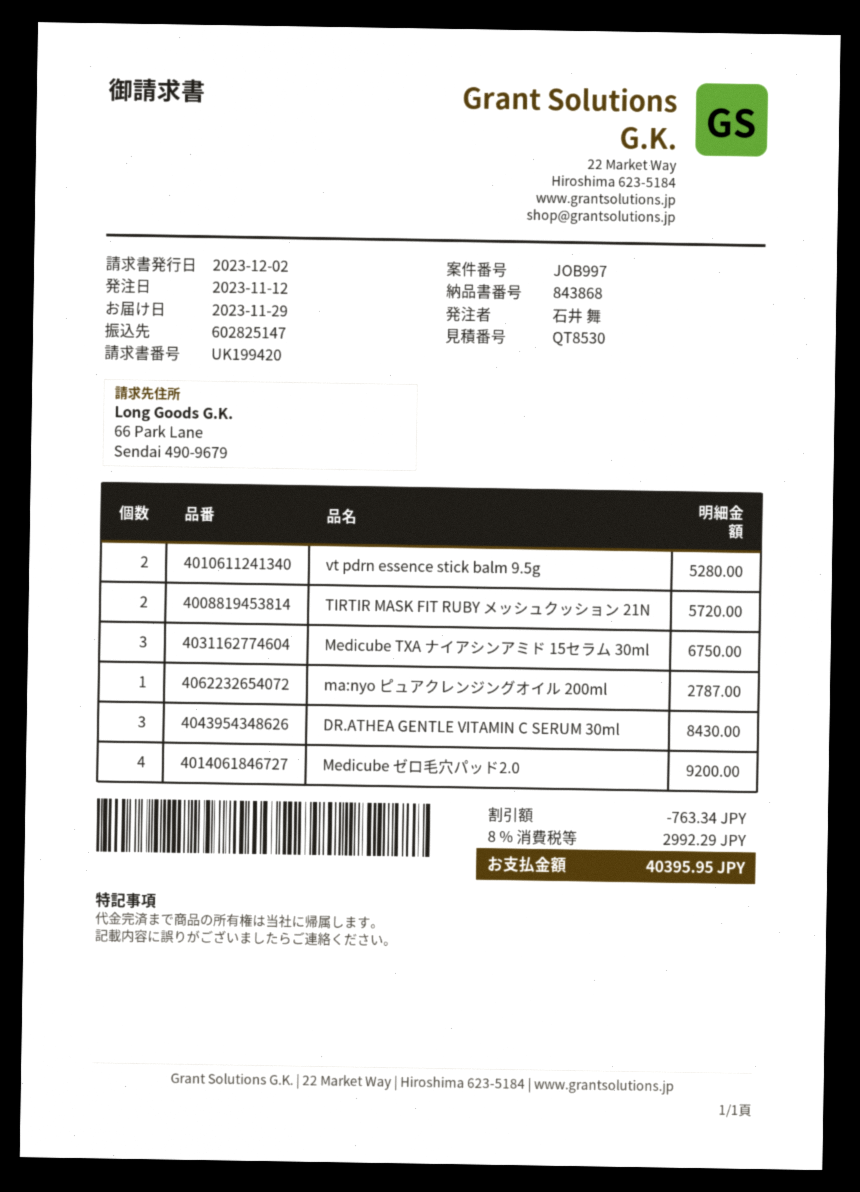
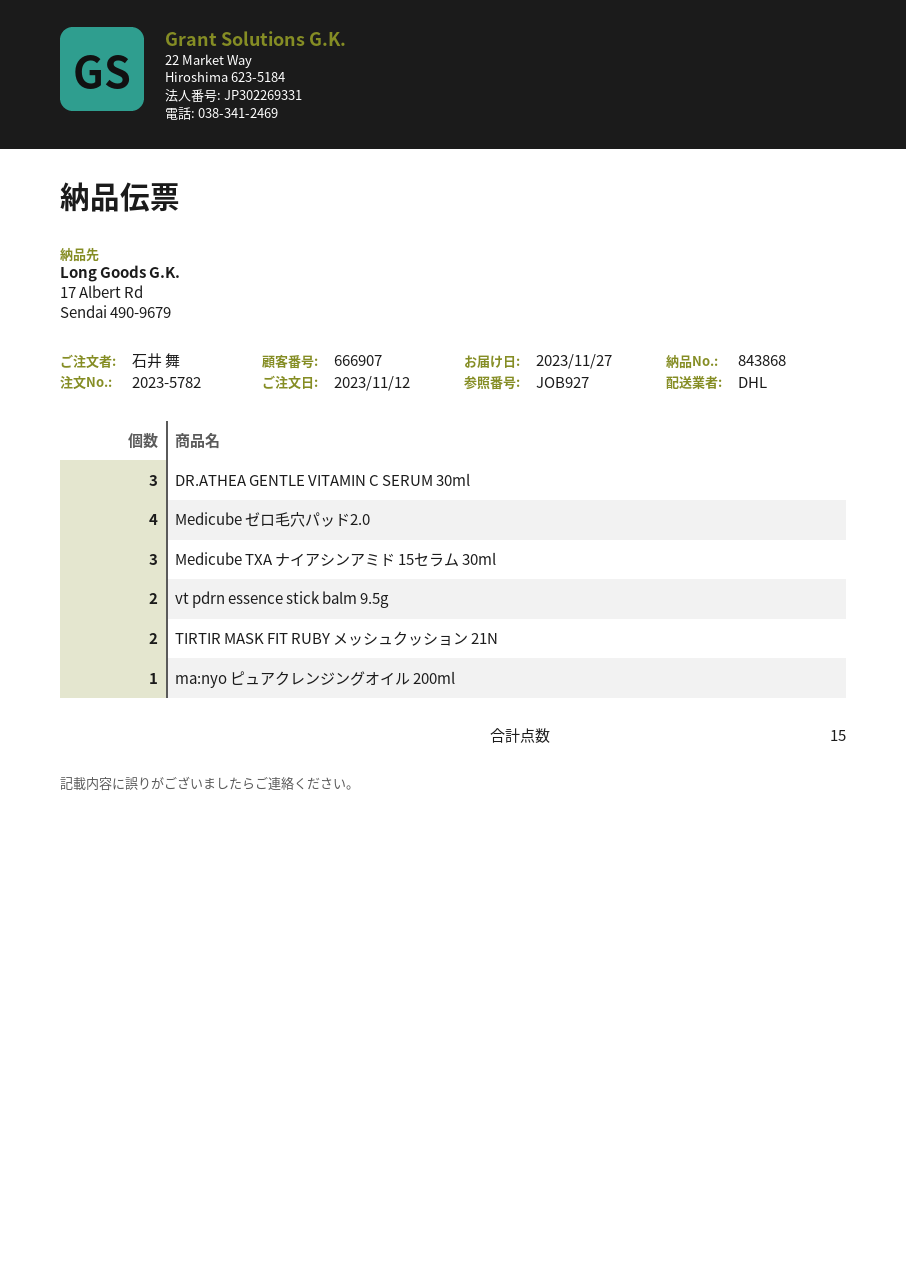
delivery date: 2023-11-29 -> 2023-11-27
reference: JOB997 -> JOB927

